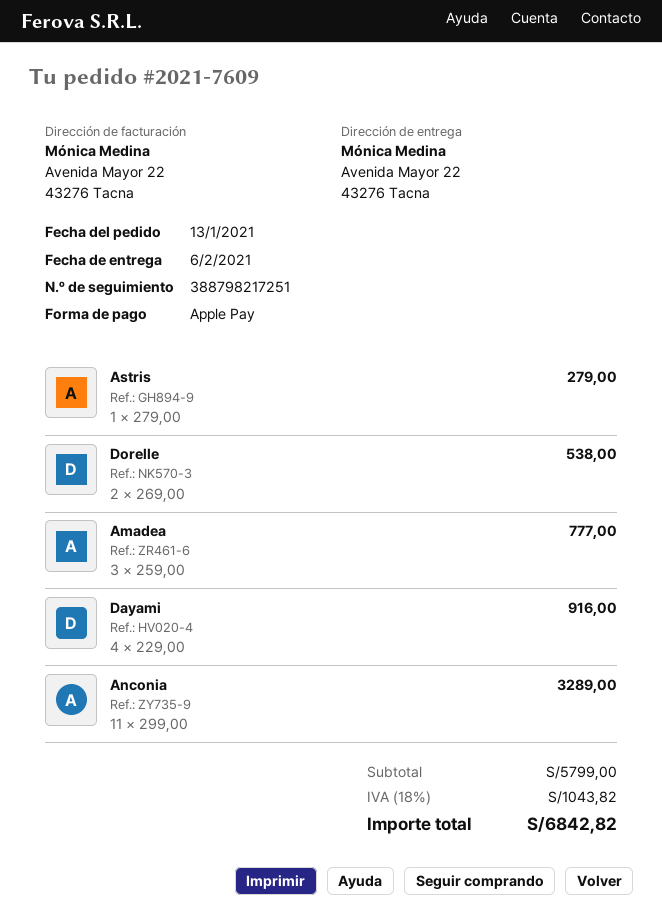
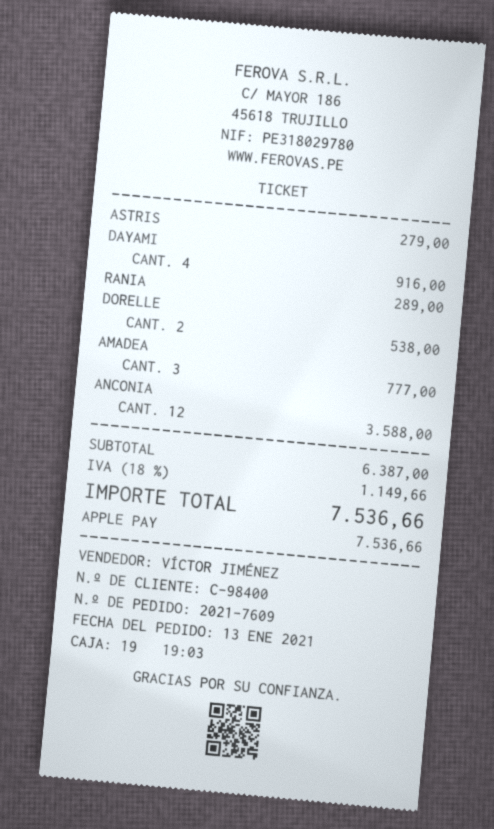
Anconia: 11 for 3289.00 -> 12 for 3588.00
RANIA: none -> 1 for 289.00
subtotal: 5799.00 -> 6387.00
tax: 18% = 1043.82 -> 18% = 1149.66
total: 6842.82 -> 7536.66

